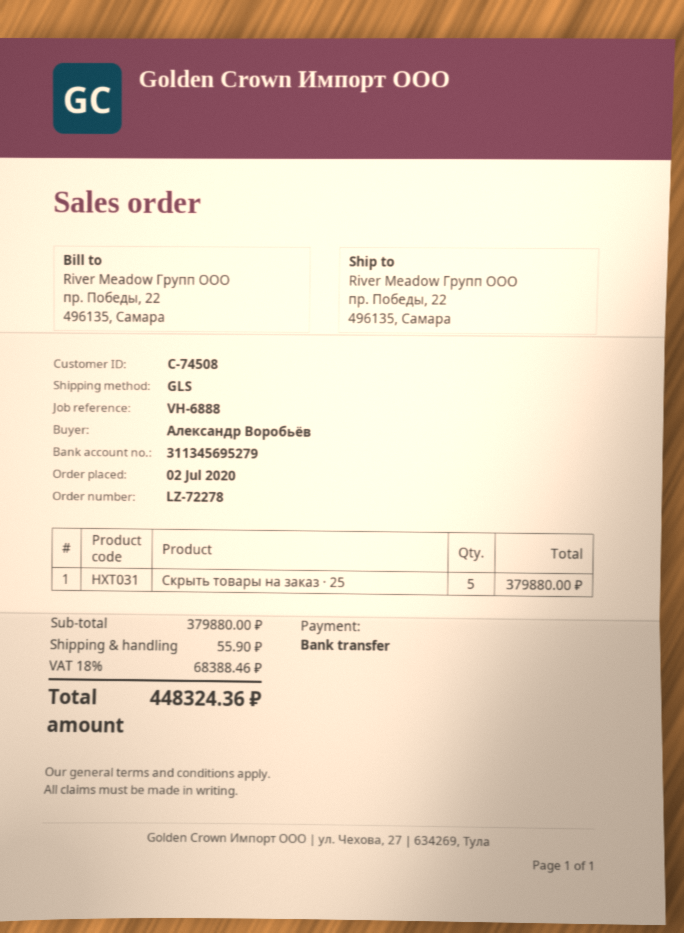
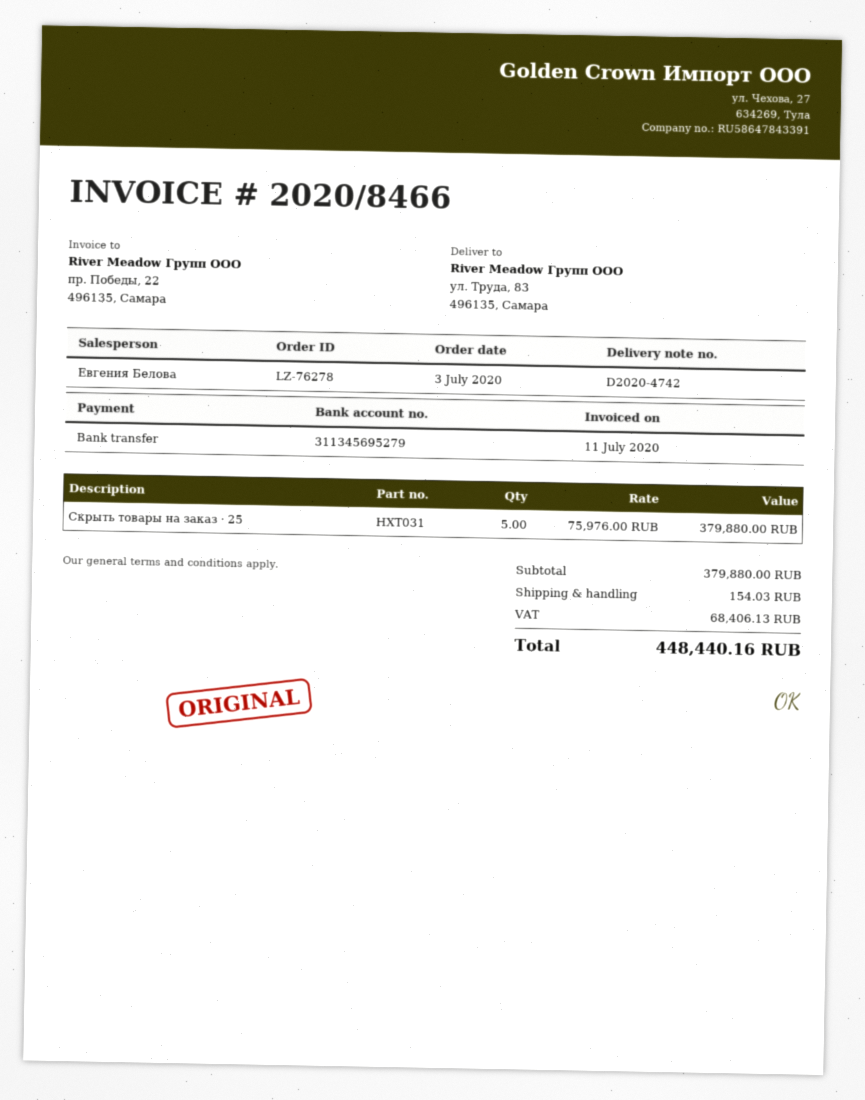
order number: LZ-72278 -> LZ-76278
order date: 2020-07-02 -> 2020-07-03
ship to: пр. Победы, 22, 496135, Самара -> ул. Труда, 83, 496135, Самара
shipping: 55.90 -> 154.03
tax: 68388.46 -> 68406.13
total: 448324.36 -> 448440.16

